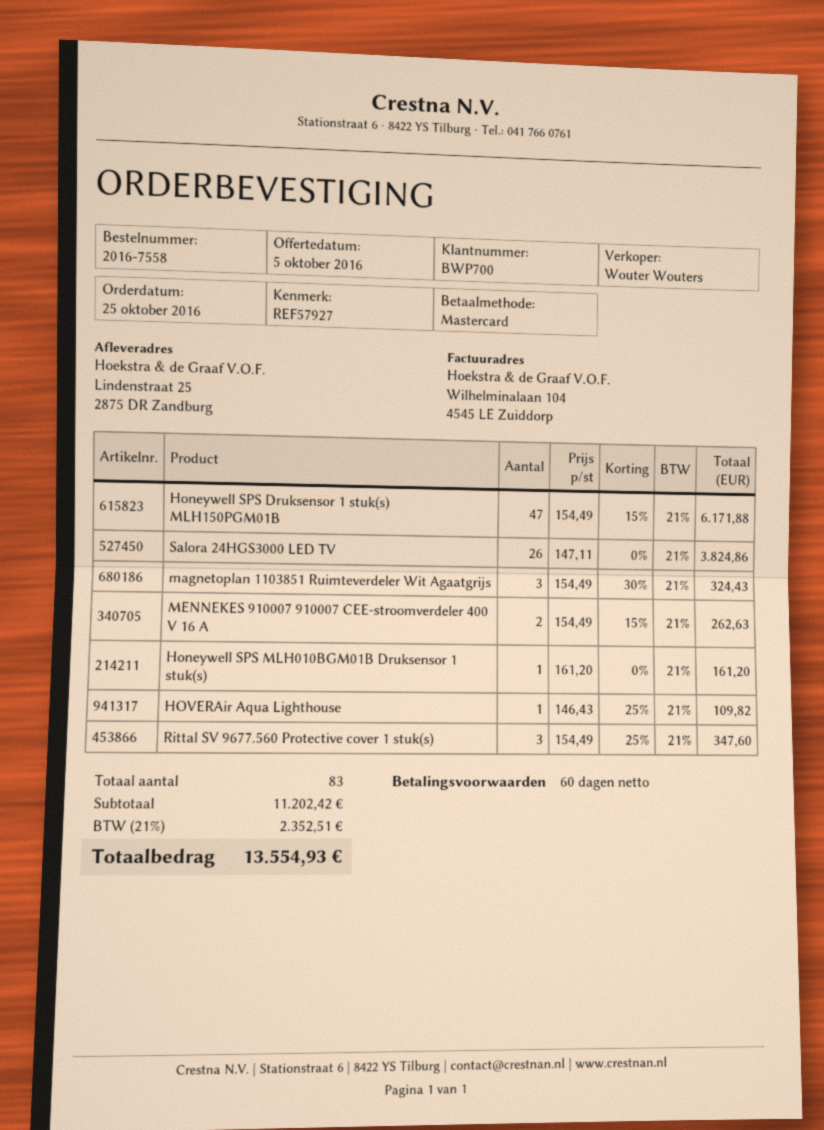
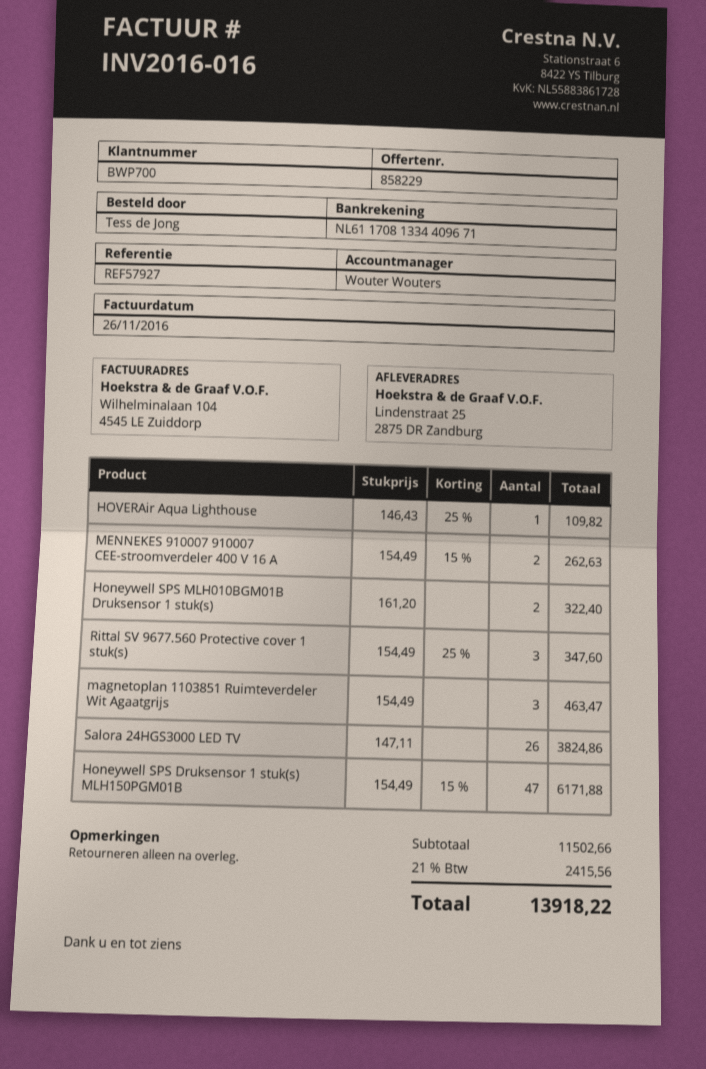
magnetoplan 1103851 Ruimteverdeler Wit Agaatgrijs: 3 x 154.49 - 30% = 324.43 -> 3 x 154.49 = 463.47
Honeywell SPS MLH010BGM01B Druksensor 1 stuk(s): 1 x 161.20 = 161.20 -> 2 x 161.20 = 322.40
subtotal: 11202.42 -> 11502.66
tax: 21% = 2352.51 -> 21% = 2415.56
total: 13554.93 -> 13918.22

